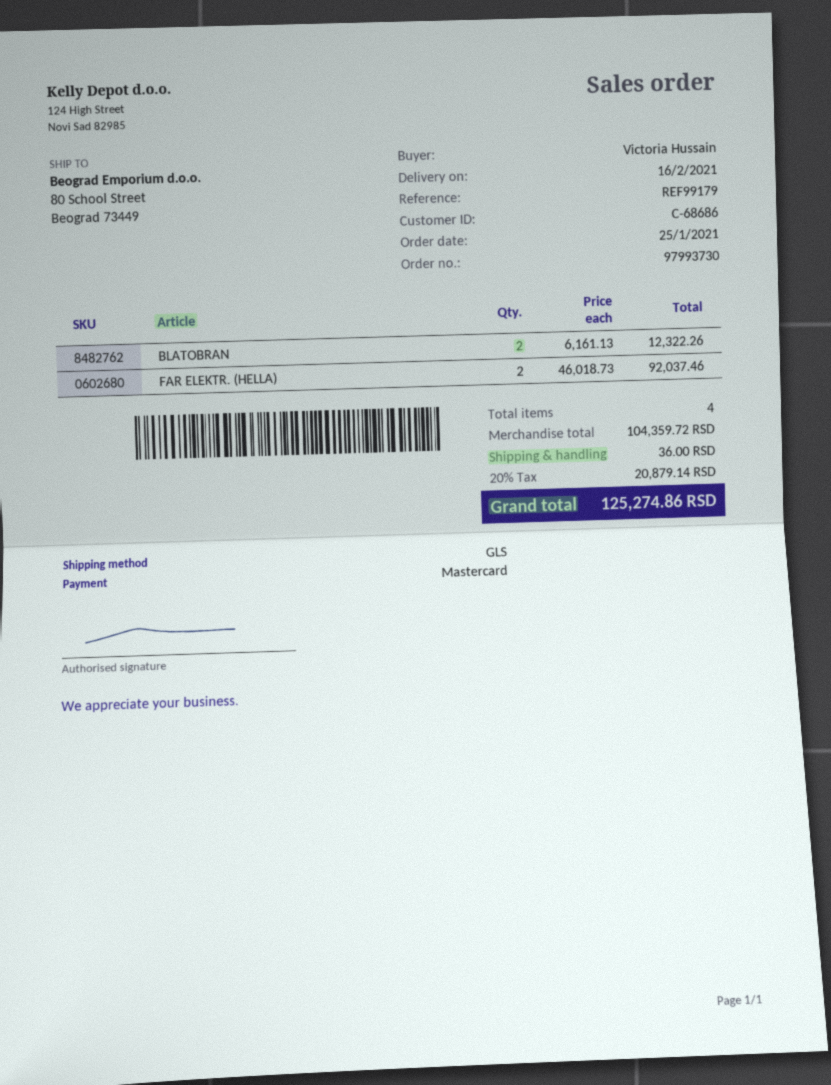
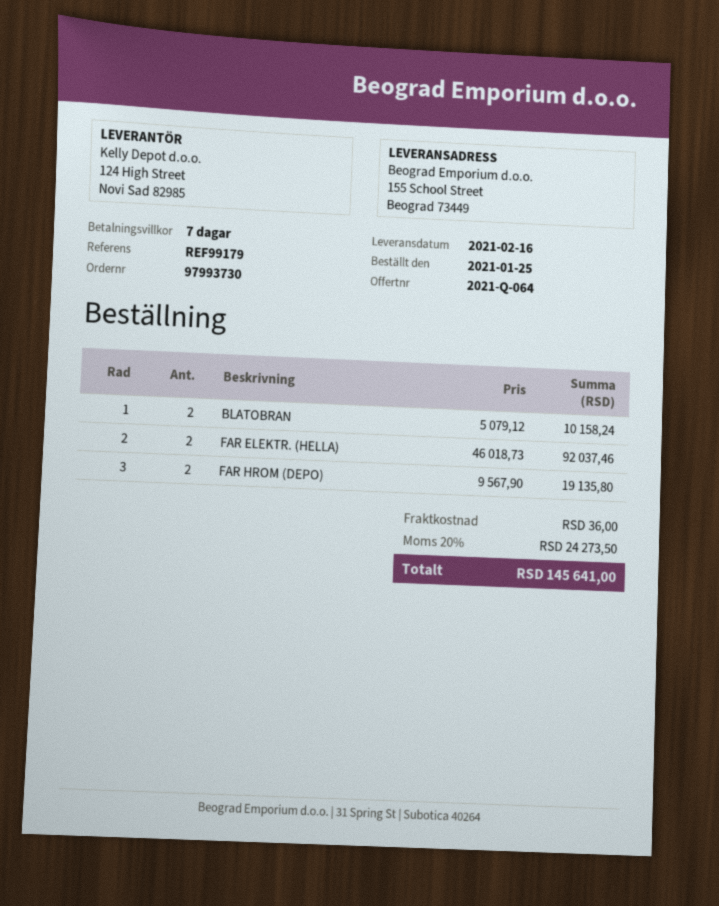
ship to: 80 School Street, Beograd 73449 -> 155 School Street, Beograd 73449
BLATOBRAN: 2 x 6161.13 = 12322.26 -> 2 x 5079.12 = 10158.24
FAR HROM (DEPO): none -> 2 x 9567.90 = 19135.80
tax: 20% = 20879.14 -> 20% = 24273.50
total: 125274.86 -> 145641.00

